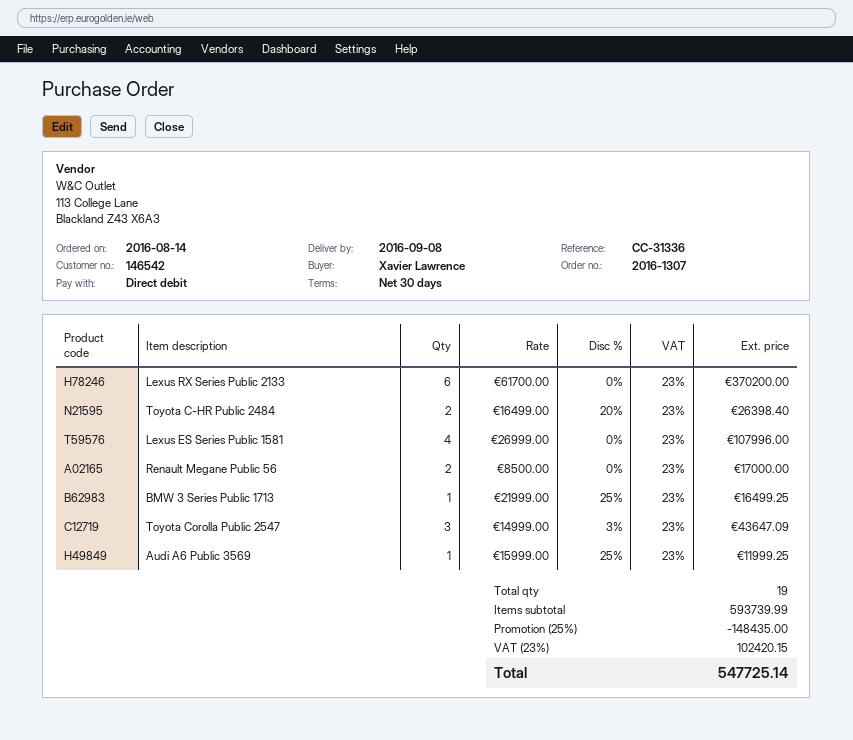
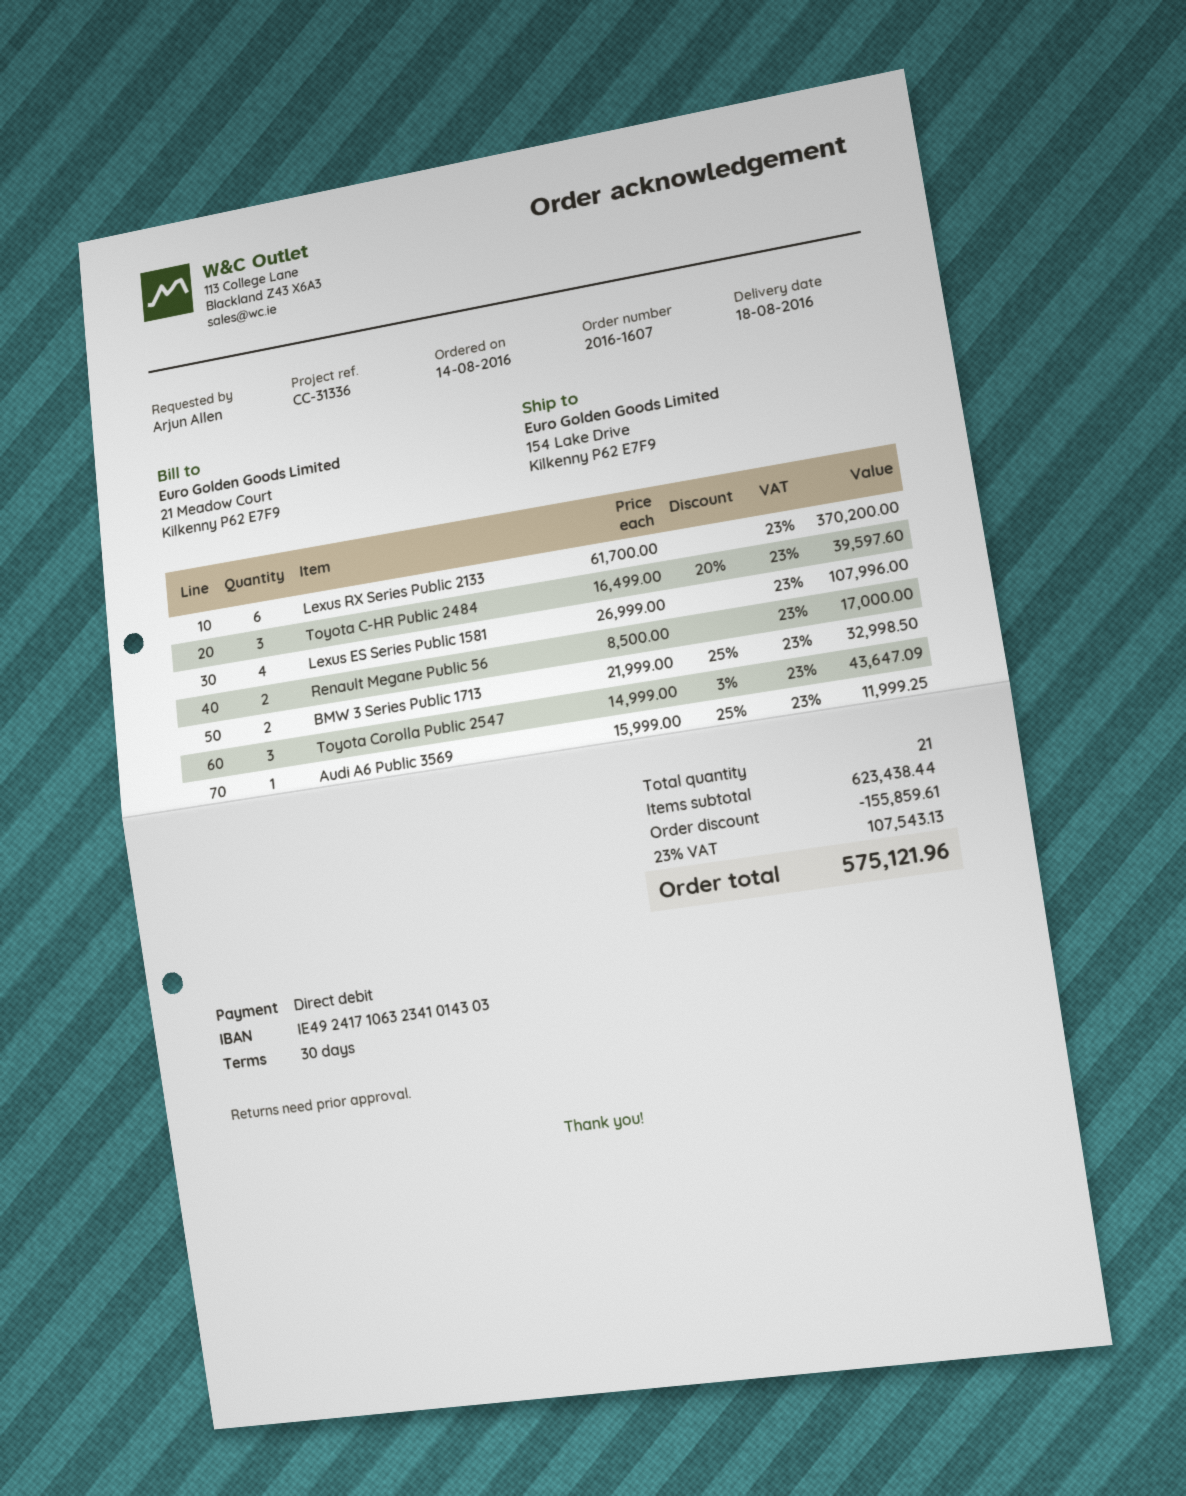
order number: 2016-1307 -> 2016-1607
delivery date: 2016-09-08 -> 2016-08-18
ordered by: Xavier Lawrence -> Arjun Allen
Toyota C-HR Public 2484: 2 x 16499.00 - 20% = 26398.40 -> 3 x 16499.00 - 20% = 39597.60
BMW 3 Series Public 1713: 1 x 21999.00 - 25% = 16499.25 -> 2 x 21999.00 - 25% = 32998.50
total quantity: 19 -> 21
subtotal: 593739.99 -> 623438.44
discount: 148435.00 -> 155859.61
tax: 23% = 102420.15 -> 23% = 107543.13
total: 547725.14 -> 575121.96

